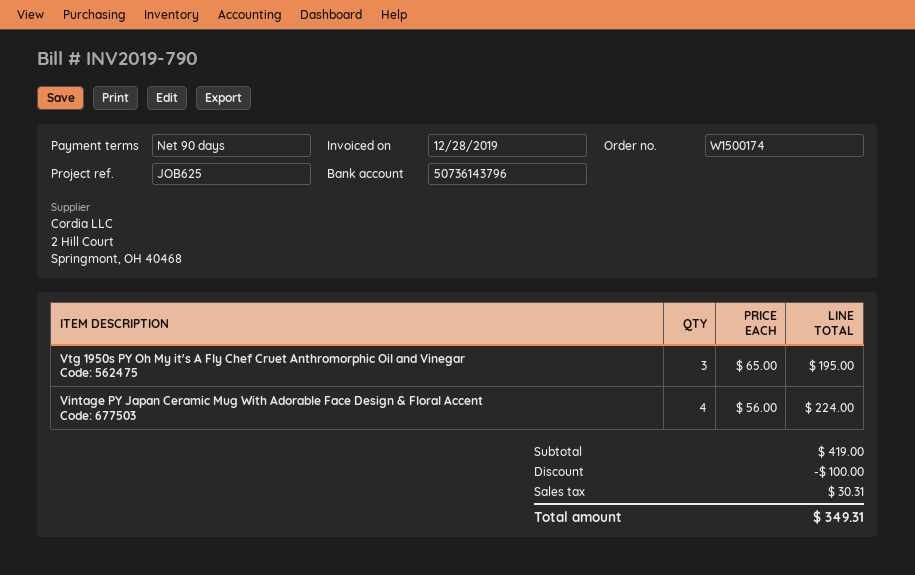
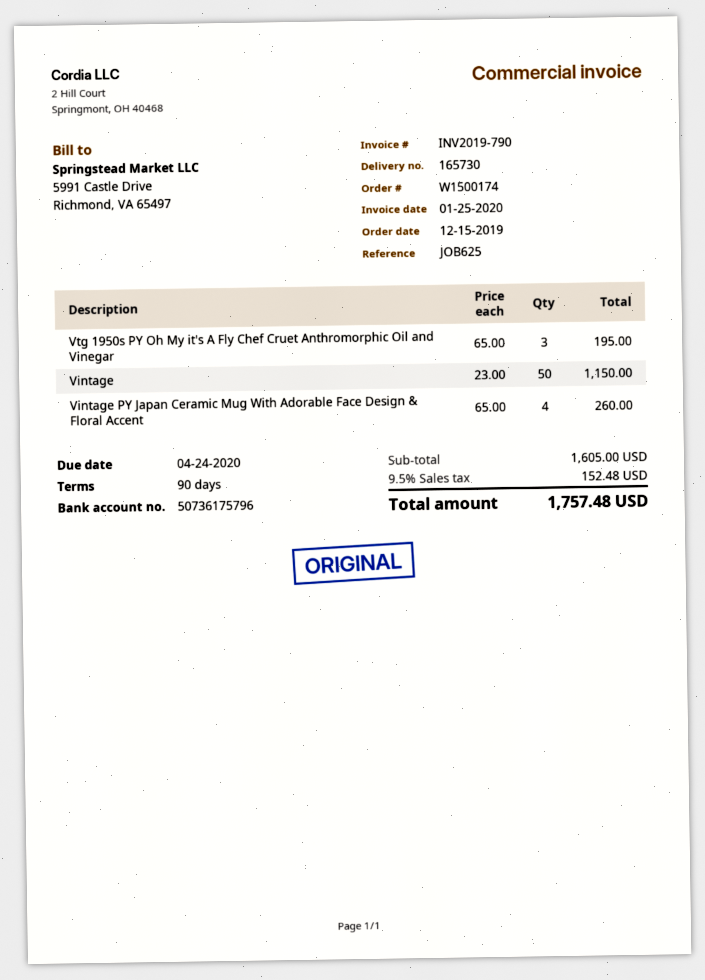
invoice date: 2019-12-28 -> 2020-01-25
bank account: 50736143796 -> 50736175796
Vintage PY Japan Ceramic Mug With Adorable Face Design & Floral Accent: 4 x 56.00 = 224.00 -> 4 x 65.00 = 260.00
Vintage: none -> 50 x 23.00 = 1150.00
subtotal: 419.00 -> 1605.00
discount: 100.00 -> none
tax: 30.31 -> 152.48
total: 349.31 -> 1757.48

